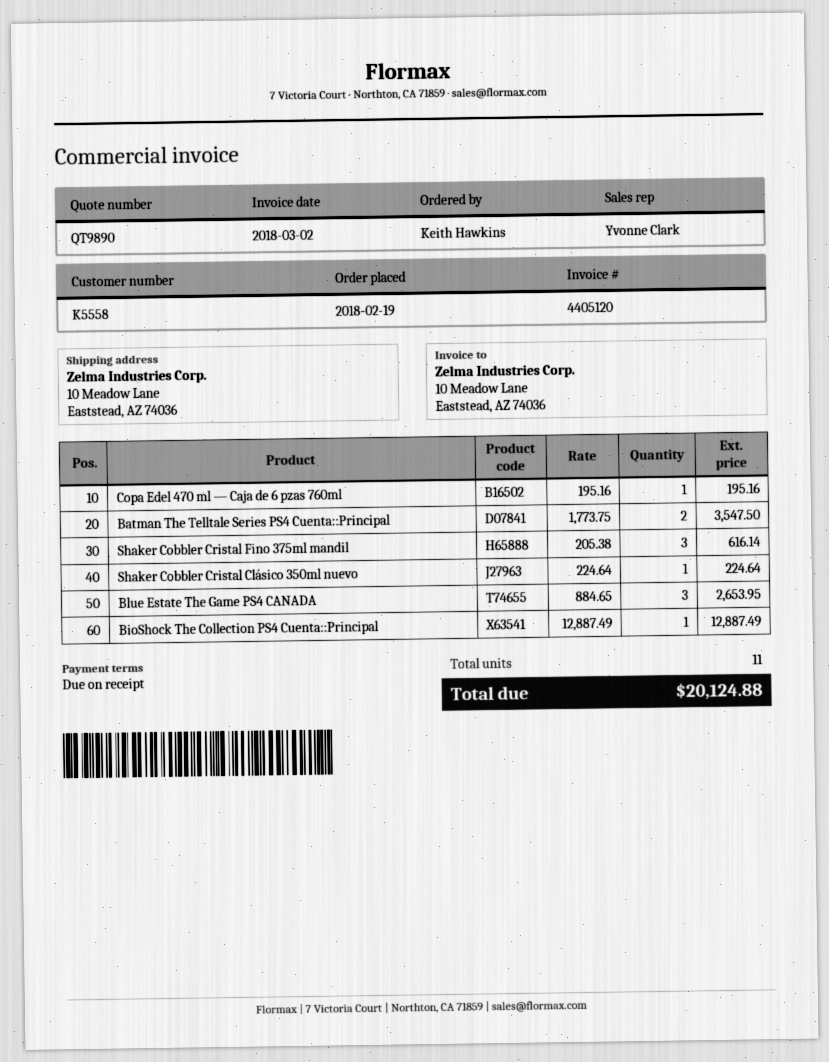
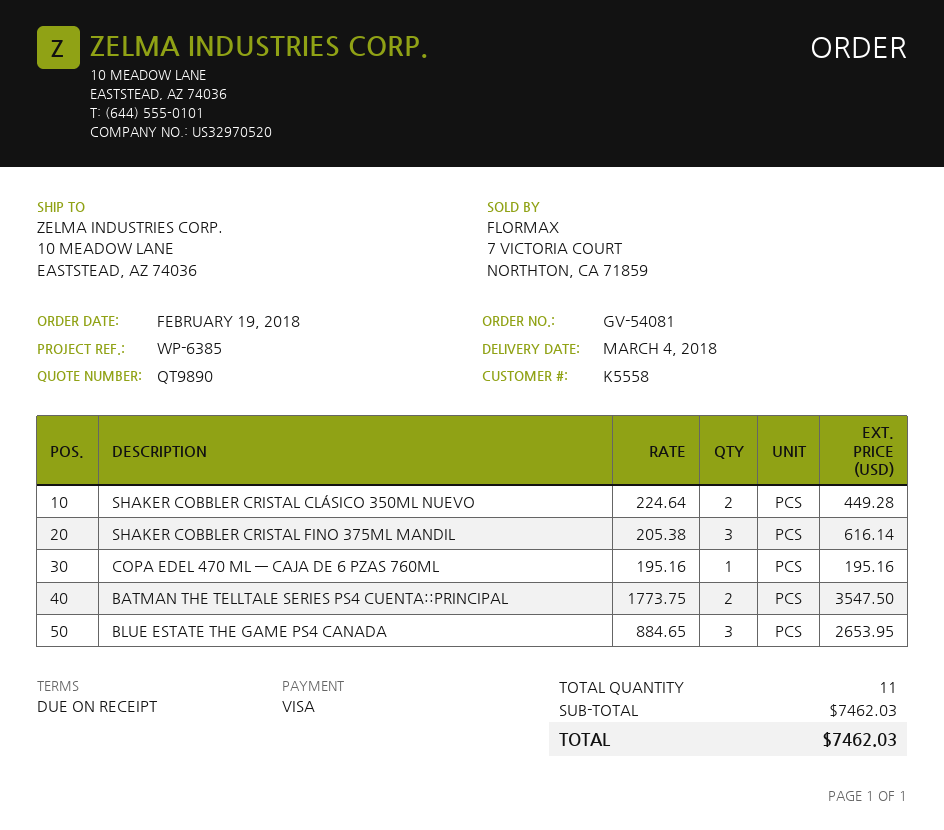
Shaker Cobbler Cristal Clásico 350ml nuevo: 1 x 224.64 = 224.64 -> 2 x 224.64 = 449.28
BioShock The Collection PS4 Cuenta::Principal: 1 x 12887.49 = 12887.49 -> none
total: 20124.88 -> 7462.03

